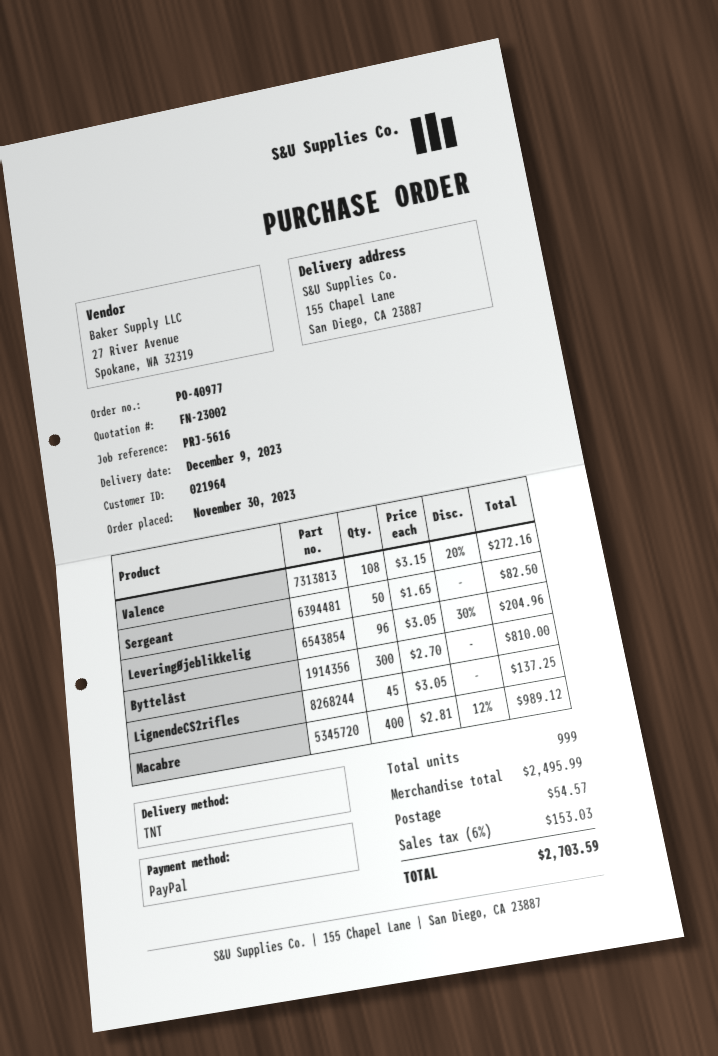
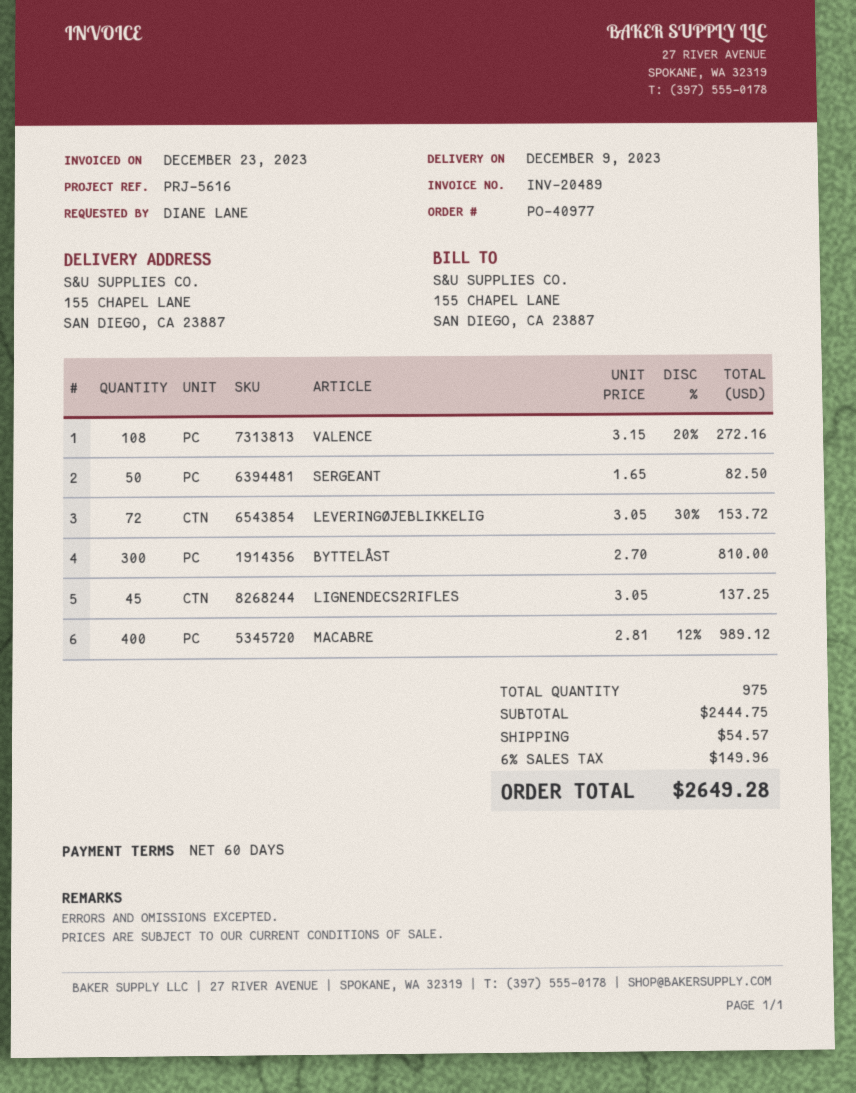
LeveringØjeblikkelig: 96 x 3.05 - 30% = 204.96 -> 72 x 3.05 - 30% = 153.72
total quantity: 999 -> 975
subtotal: 2495.99 -> 2444.75
tax: 6% = 153.03 -> 6% = 149.96
total: 2703.59 -> 2649.28

